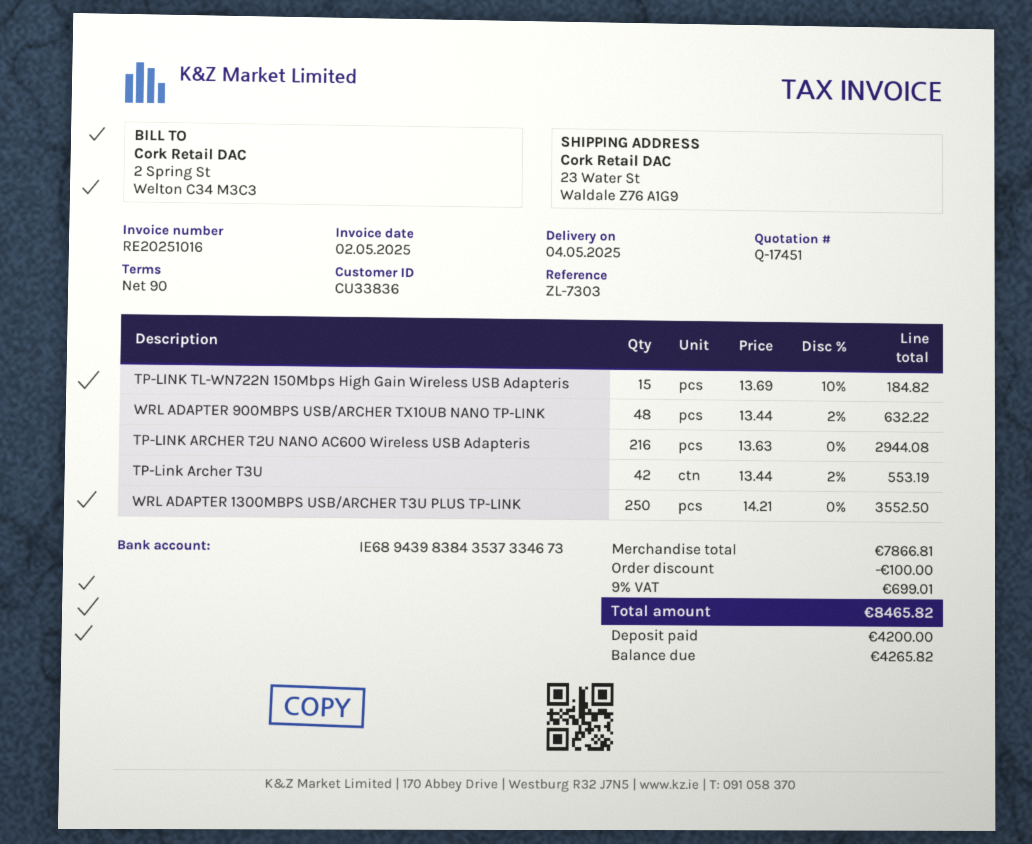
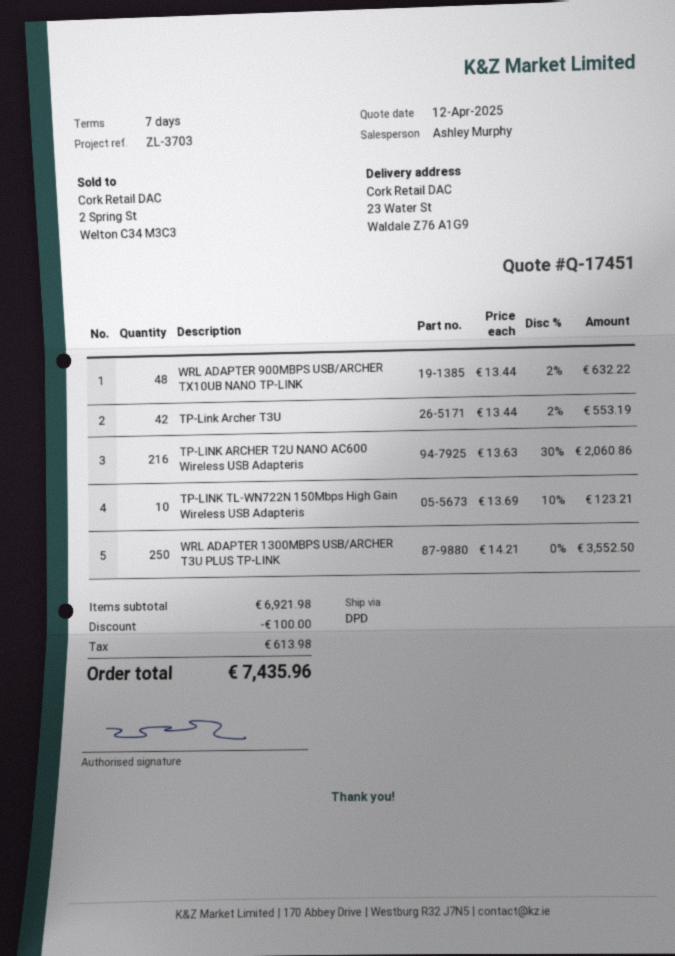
payment terms: 90 days -> 7 days
reference: ZL-7303 -> ZL-3703
TP-LINK TL-WN722N 150Mbps High Gain Wireless USB Adapteris: 15 x 13.69 - 10% = 184.82 -> 10 x 13.69 - 10% = 123.21
TP-LINK ARCHER T2U NANO AC600 Wireless USB Adapteris: 216 x 13.63 = 2944.08 -> 216 x 13.63 - 30% = 2060.86
subtotal: 7866.81 -> 6921.98
tax: 699.01 -> 613.98
total: 8465.82 -> 7435.96

